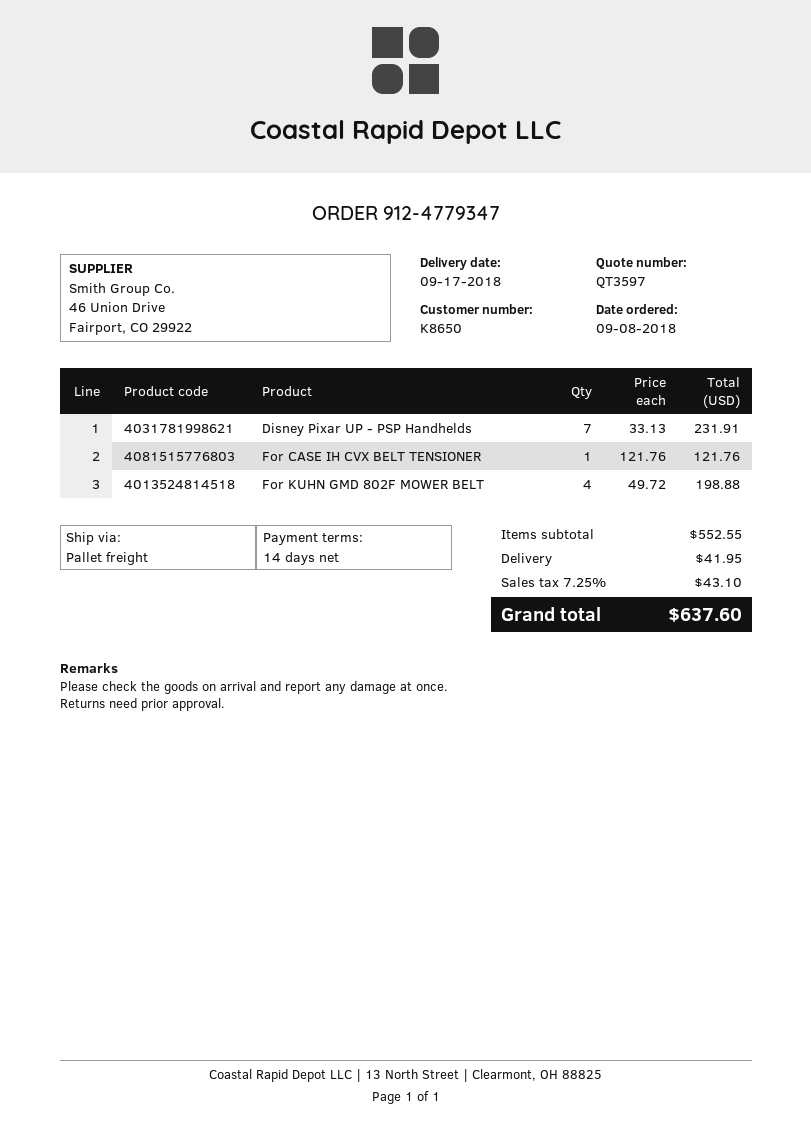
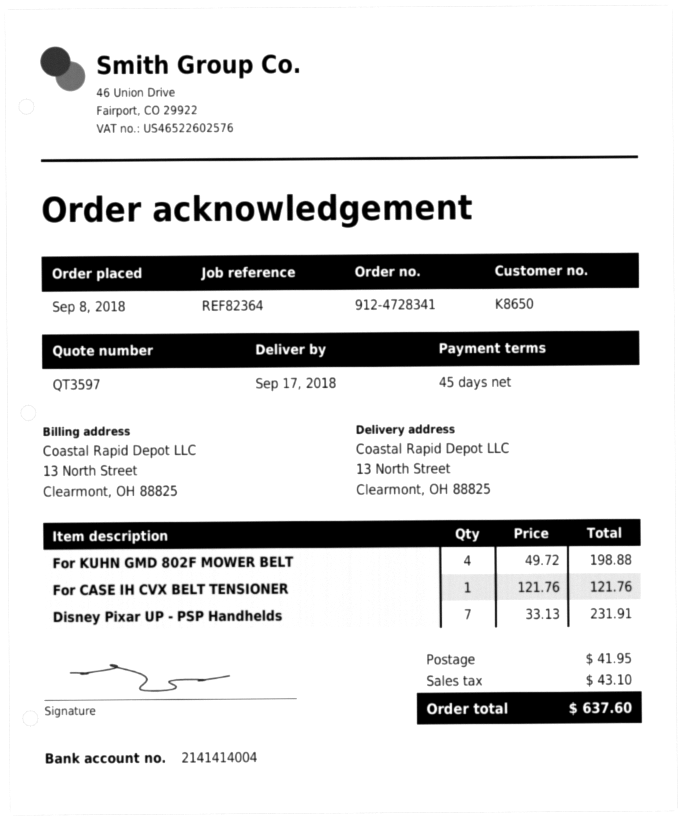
order number: 912-4779347 -> 912-4728341
payment terms: 14 days -> 45 days

